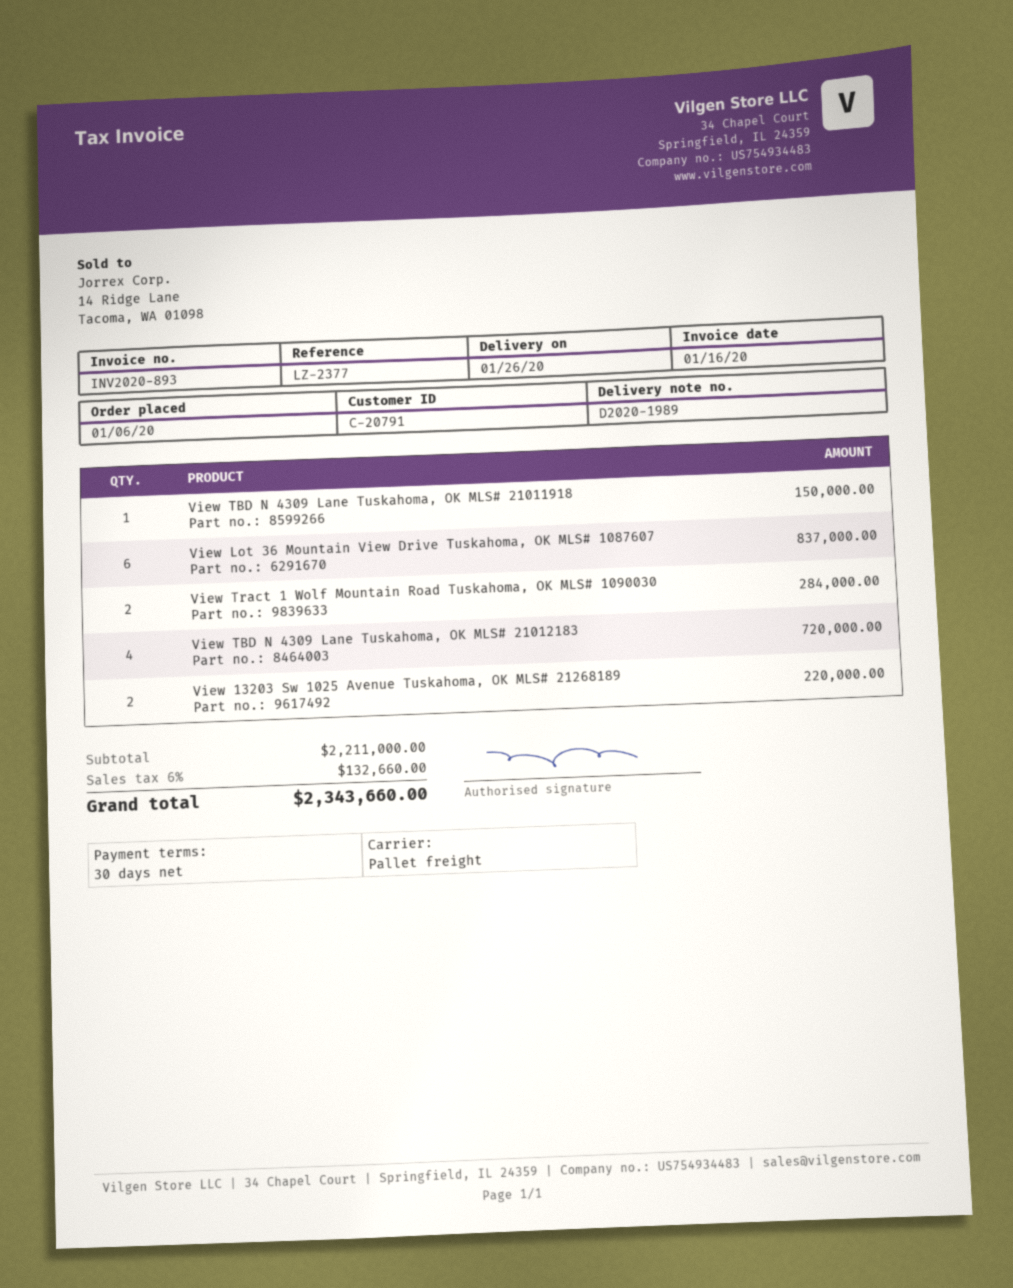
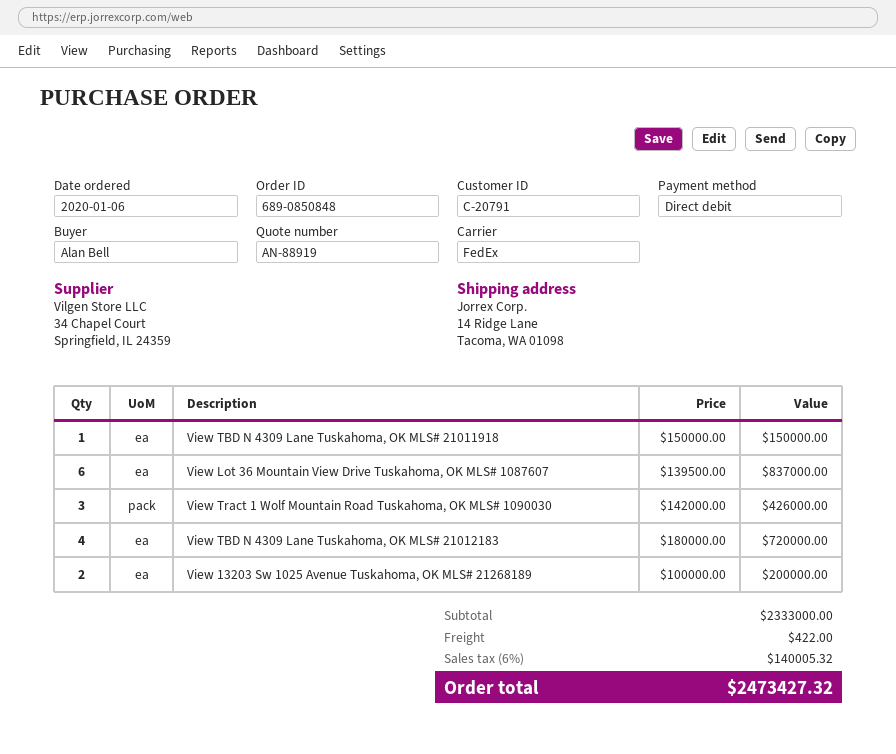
shipping method: pallet freight -> FedEx
View Tract 1 Wolf Mountain Road Tuskahoma, OK MLS# 1090030: 2 for 284000.00 -> 3 for 426000.00
View 13203 Sw 1025 Avenue Tuskahoma, OK MLS# 21268189: 2 for 220000.00 -> 2 for 200000.00
subtotal: 2211000.00 -> 2333000.00
shipping: none -> 422.00
tax: 6% = 132660.00 -> 6% = 140005.32
total: 2343660.00 -> 2473427.32

